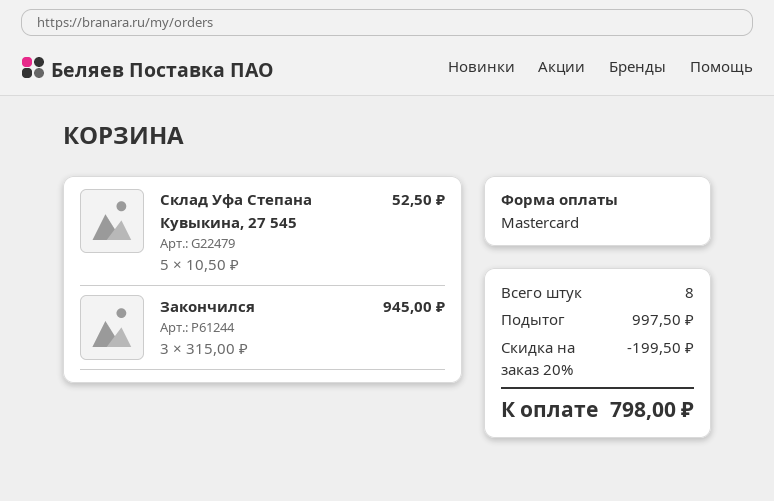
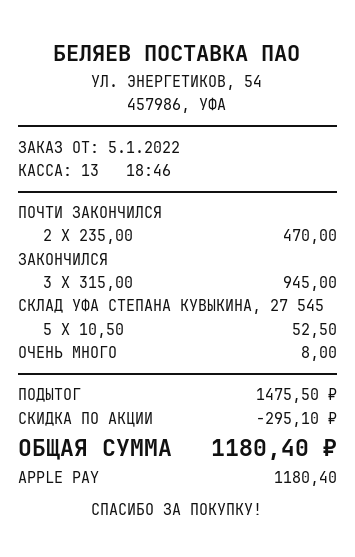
payment method: Mastercard -> Apple Pay
ПОЧТИ ЗАКОНЧИЛСЯ: none -> 2 x 235.00 = 470.00
ОЧЕНЬ МНОГО: none -> 1 x 8.00 = 8.00
subtotal: 997.50 -> 1475.50
discount: 199.50 -> 295.10
total: 798.00 -> 1180.40

